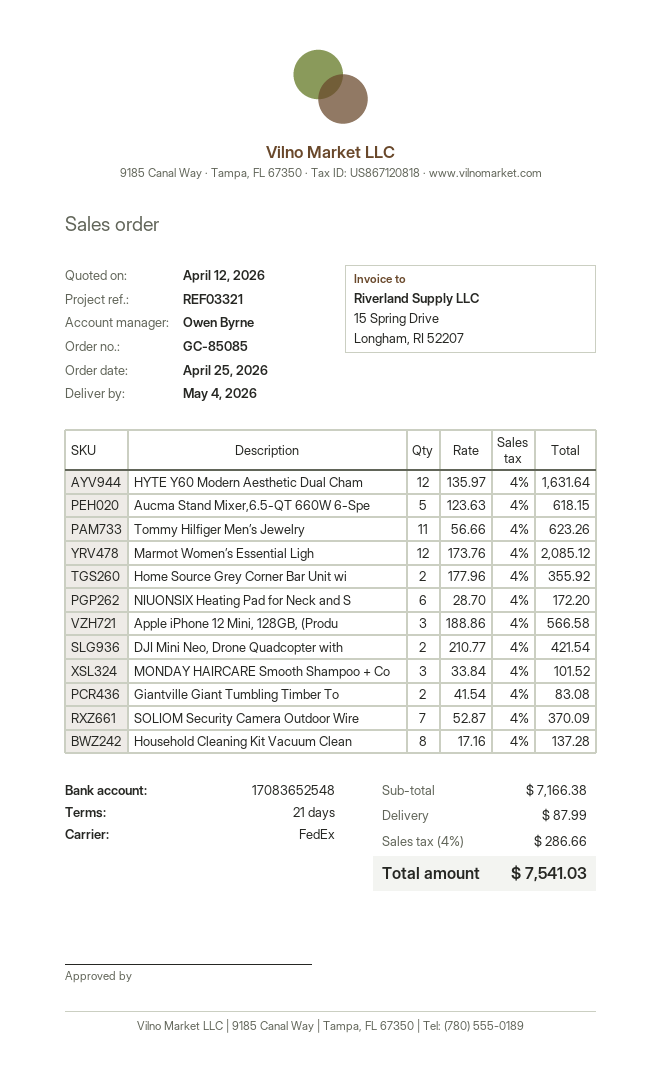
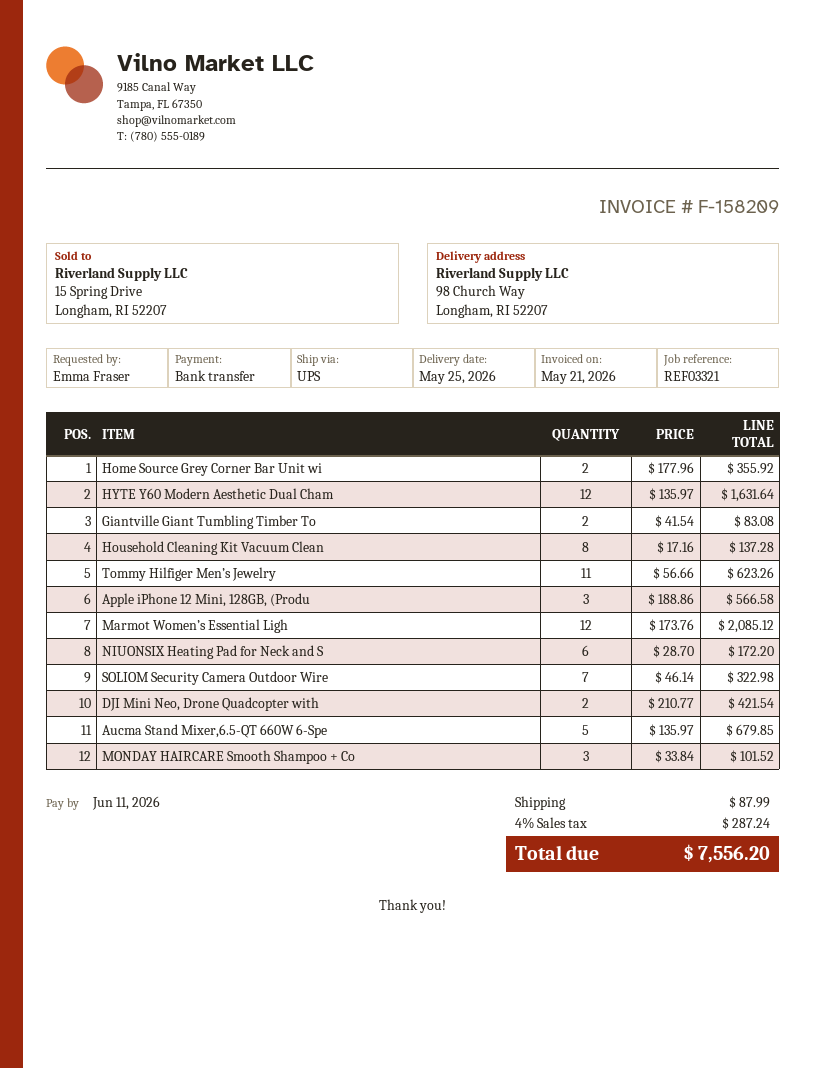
delivery date: 2026-05-04 -> 2026-05-25
shipping method: FedEx -> UPS
Aucma Stand Mixer,6.5-QT 660W 6-Spe: 5 x 123.63 = 618.15 -> 5 x 135.97 = 679.85
SOLIOM Security Camera Outdoor Wire: 7 x 52.87 = 370.09 -> 7 x 46.14 = 322.98
tax: 4% = 286.66 -> 4% = 287.24
total: 7541.03 -> 7556.20

